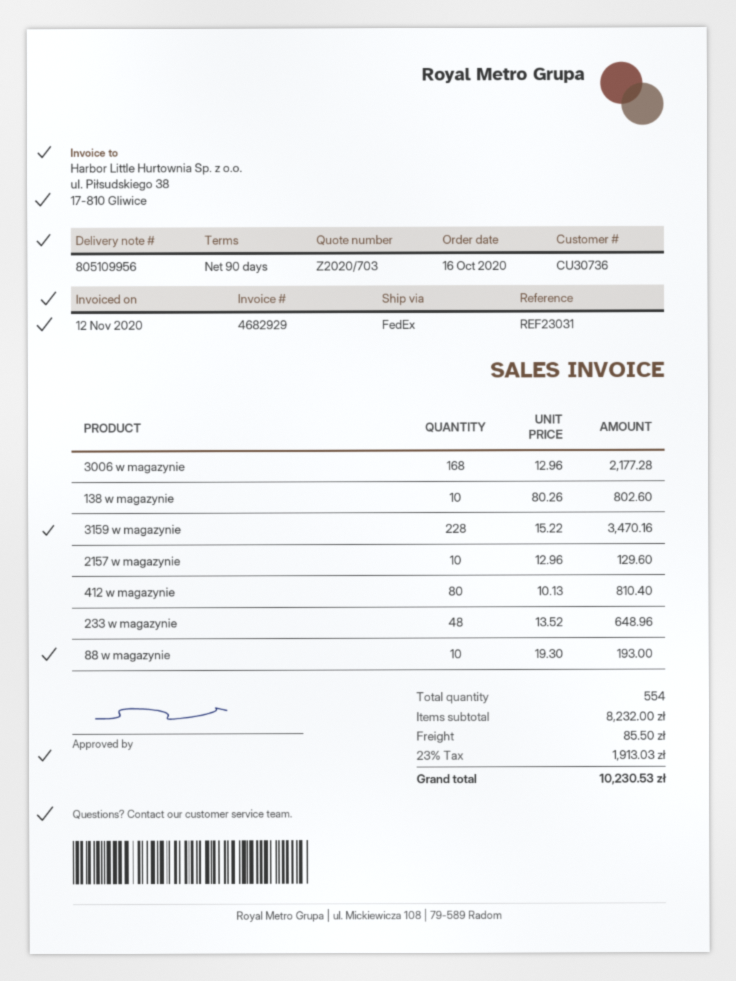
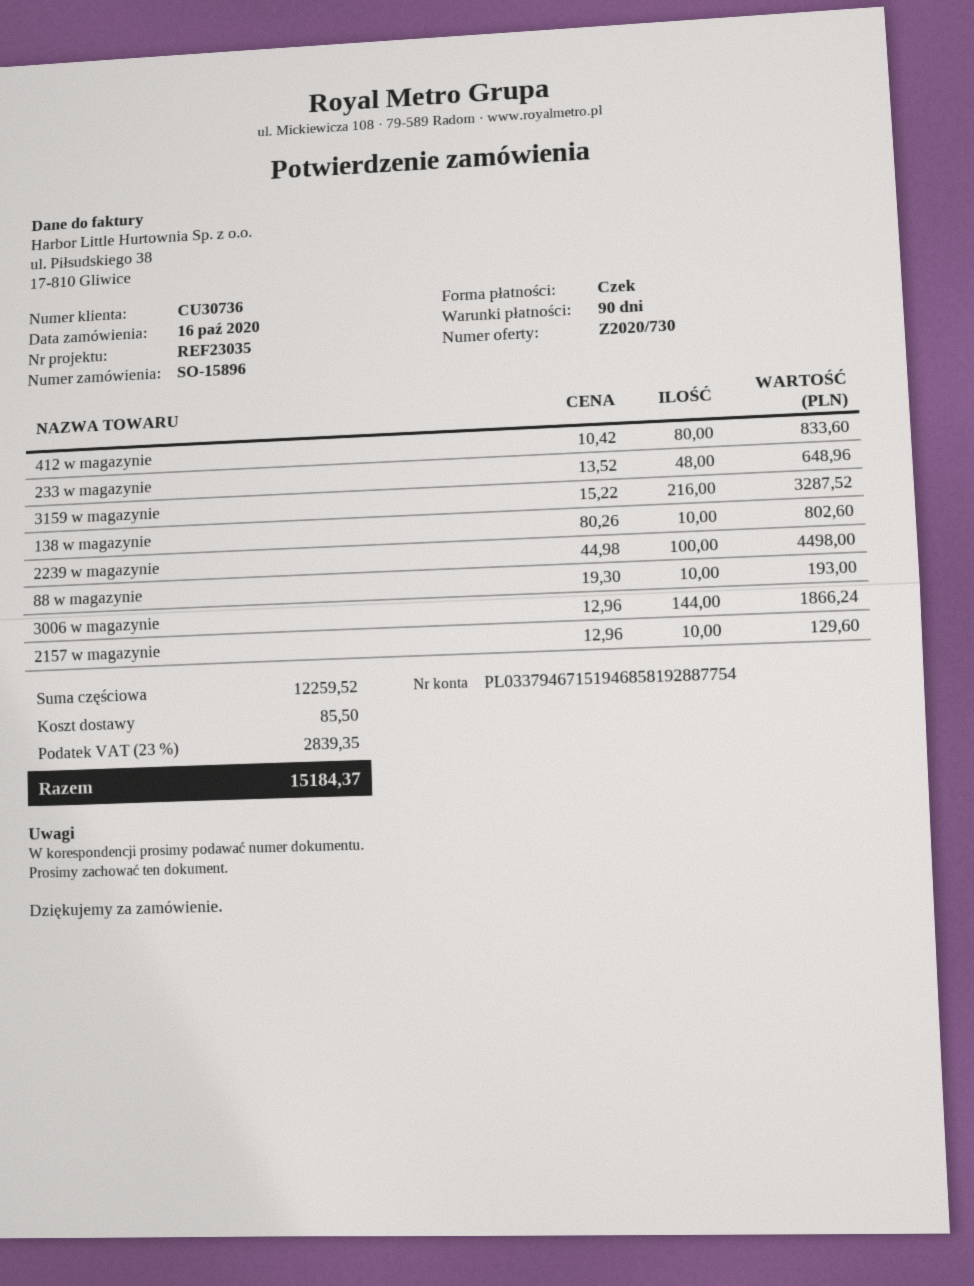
quote number: Z2020/703 -> Z2020/730
reference: REF23031 -> REF23035
3006 w magazynie: 168 x 12.96 = 2177.28 -> 144 x 12.96 = 1866.24
3159 w magazynie: 228 x 15.22 = 3470.16 -> 216 x 15.22 = 3287.52
412 w magazynie: 80 x 10.13 = 810.40 -> 80 x 10.42 = 833.60
2239 w magazynie: none -> 100 x 44.98 = 4498.00
subtotal: 8232.00 -> 12259.52
tax: 23% = 1913.03 -> 23% = 2839.35
total: 10230.53 -> 15184.37

